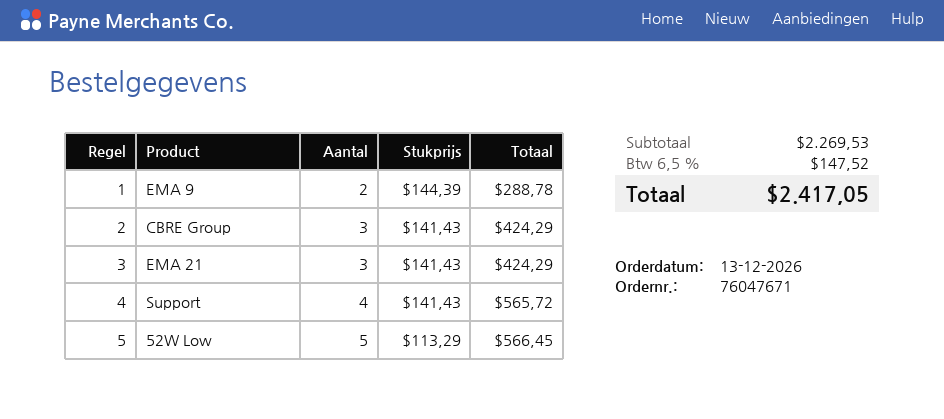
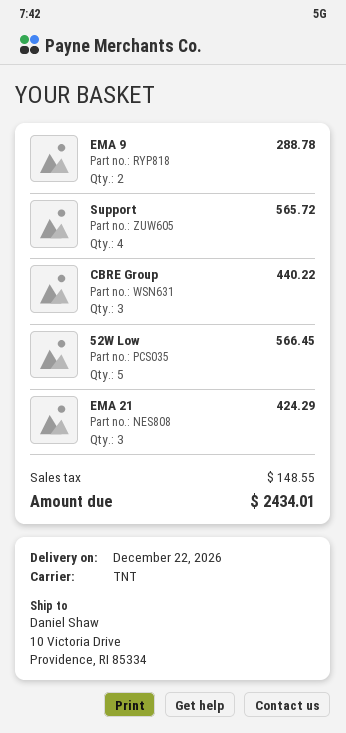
CBRE Group: 3 for 424.29 -> 3 for 440.22
tax: 147.52 -> 148.55
total: 2417.05 -> 2434.01

